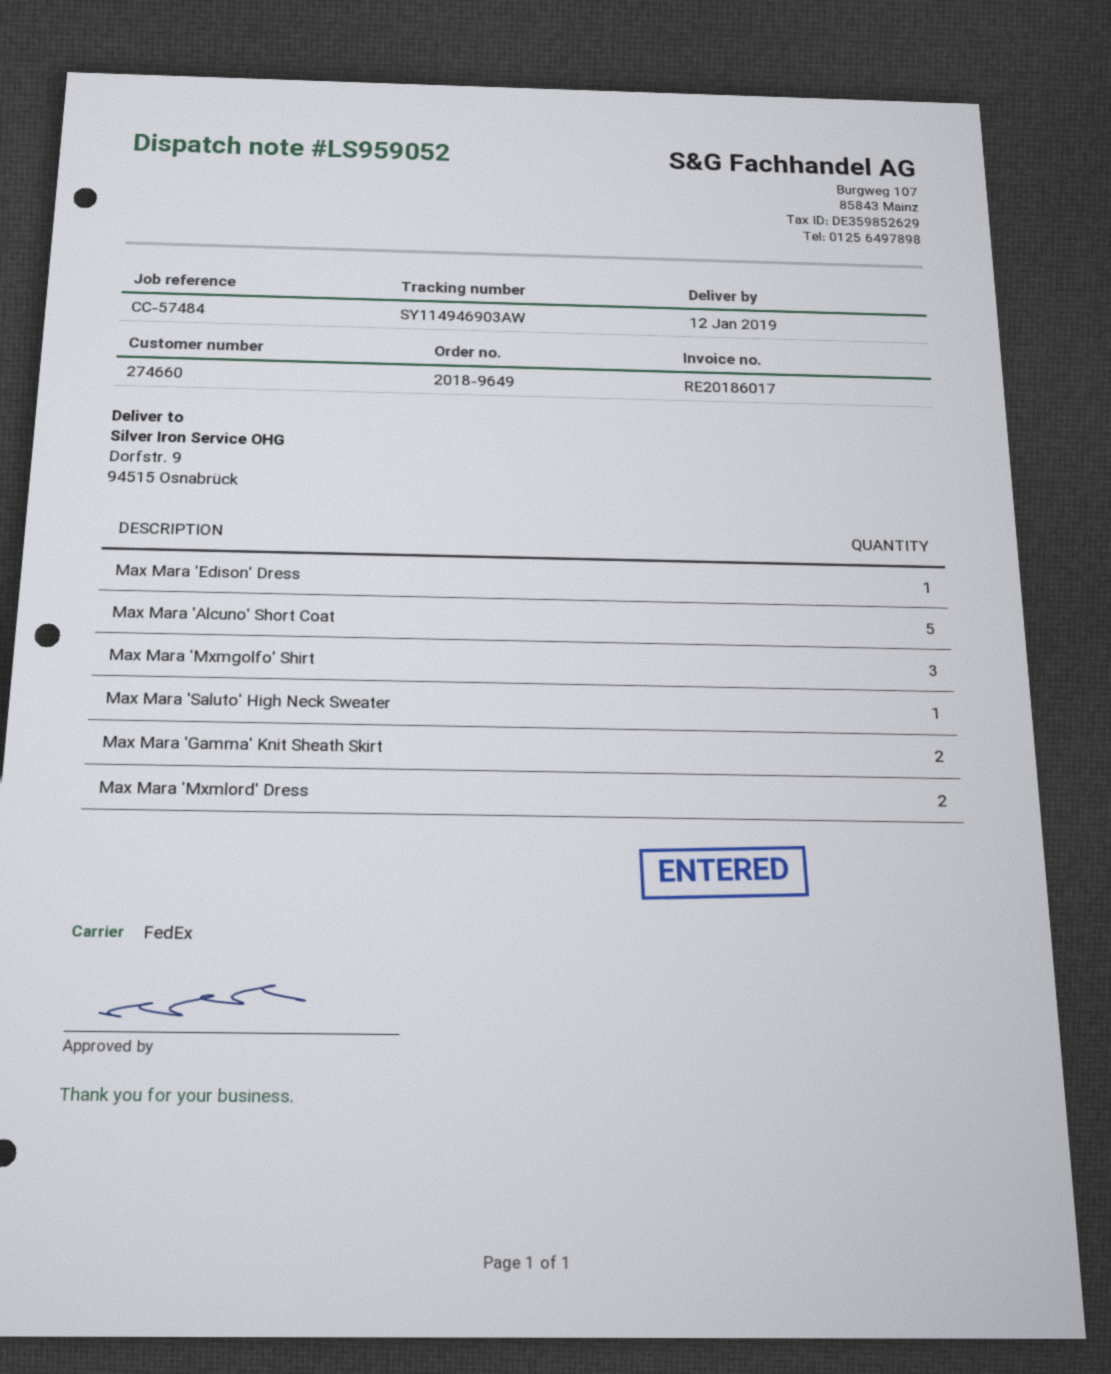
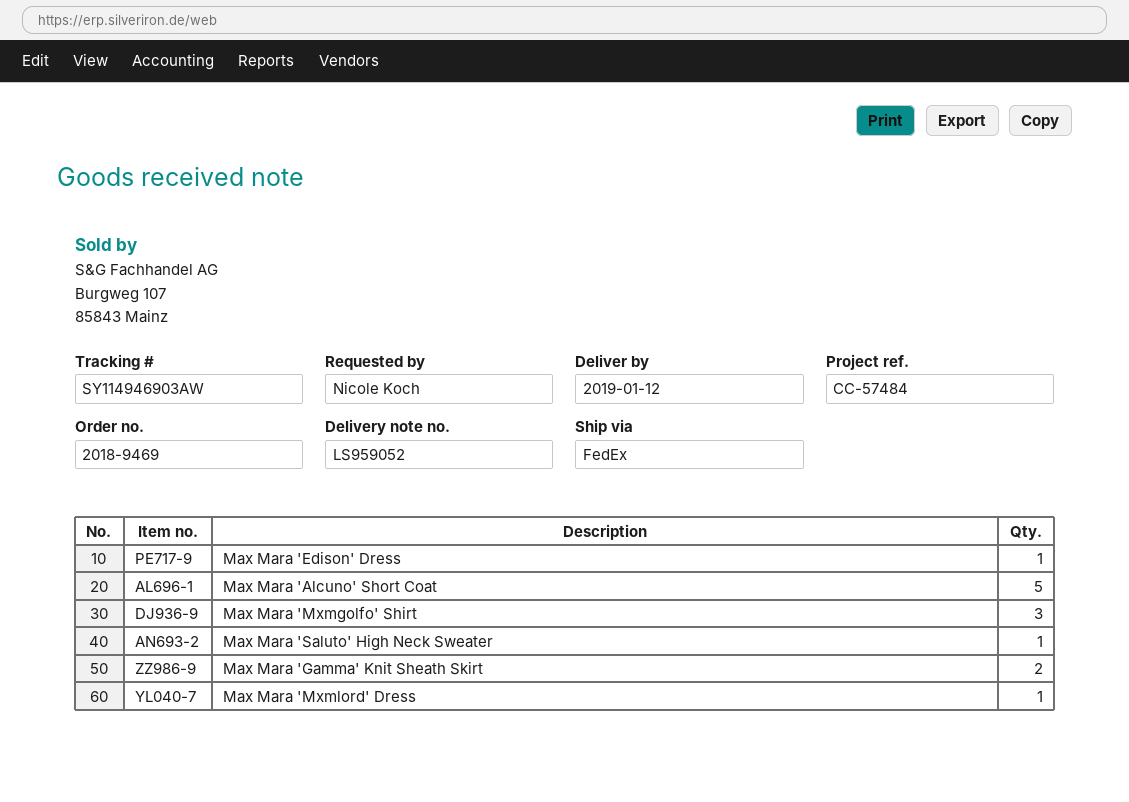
order number: 2018-9649 -> 2018-9469
Max Mara 'Mxmlord' Dress: 2 -> 1

